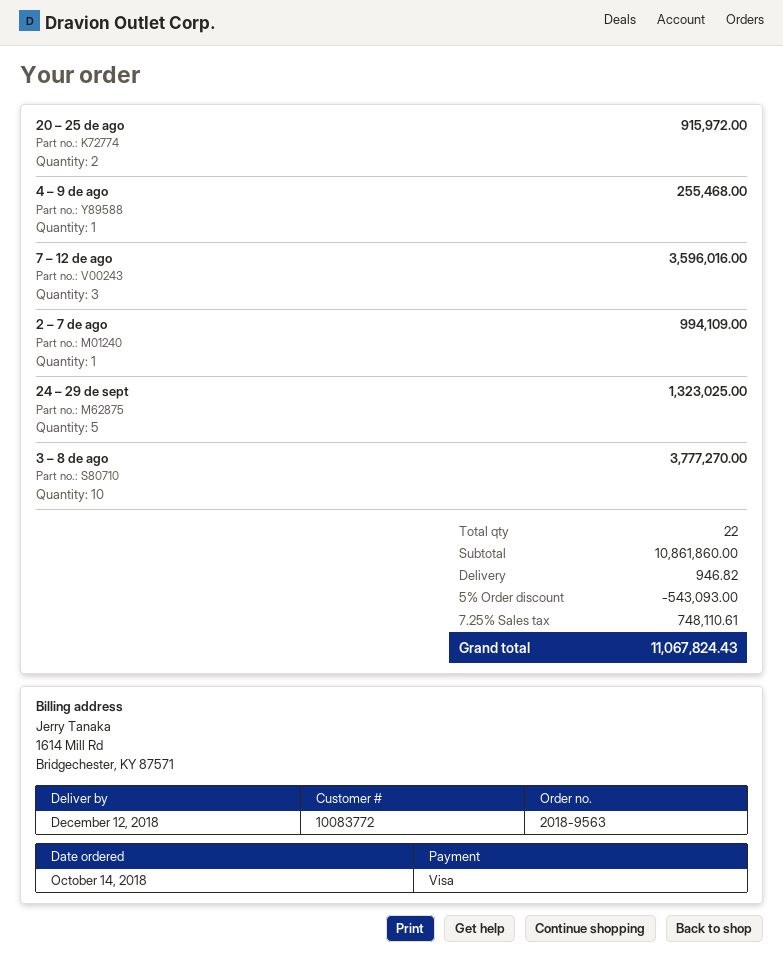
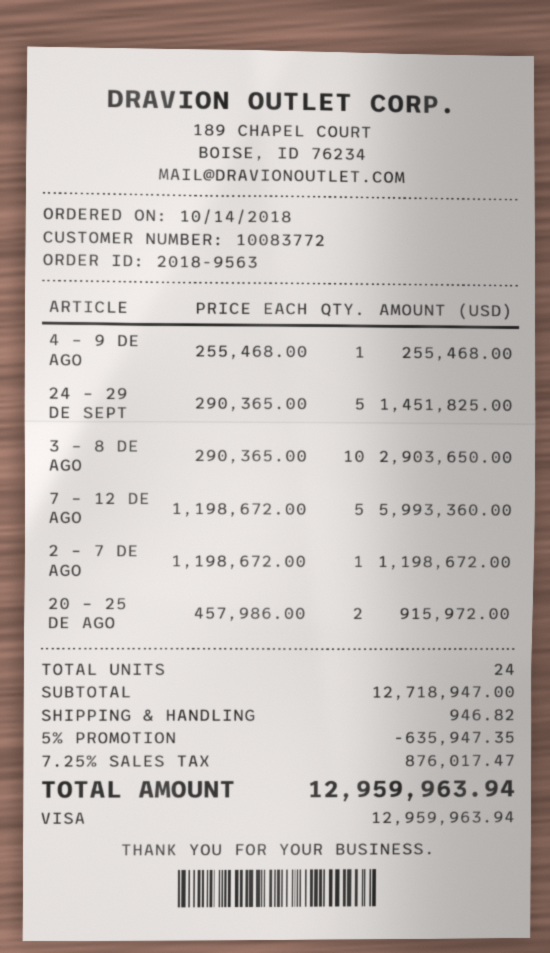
7 – 12 de ago: 3 for 3596016.00 -> 5 for 5993360.00
2 – 7 de ago: 1 for 994109.00 -> 1 for 1198672.00
24 – 29 de sept: 5 for 1323025.00 -> 5 for 1451825.00
3 – 8 de ago: 10 for 3777270.00 -> 10 for 2903650.00
total quantity: 22 -> 24
subtotal: 10861860.00 -> 12718947.00
discount: 5% = 543093.00 -> 5% = 635947.35
tax: 7.25% = 748110.61 -> 7.25% = 876017.47
total: 11067824.43 -> 12959963.94

